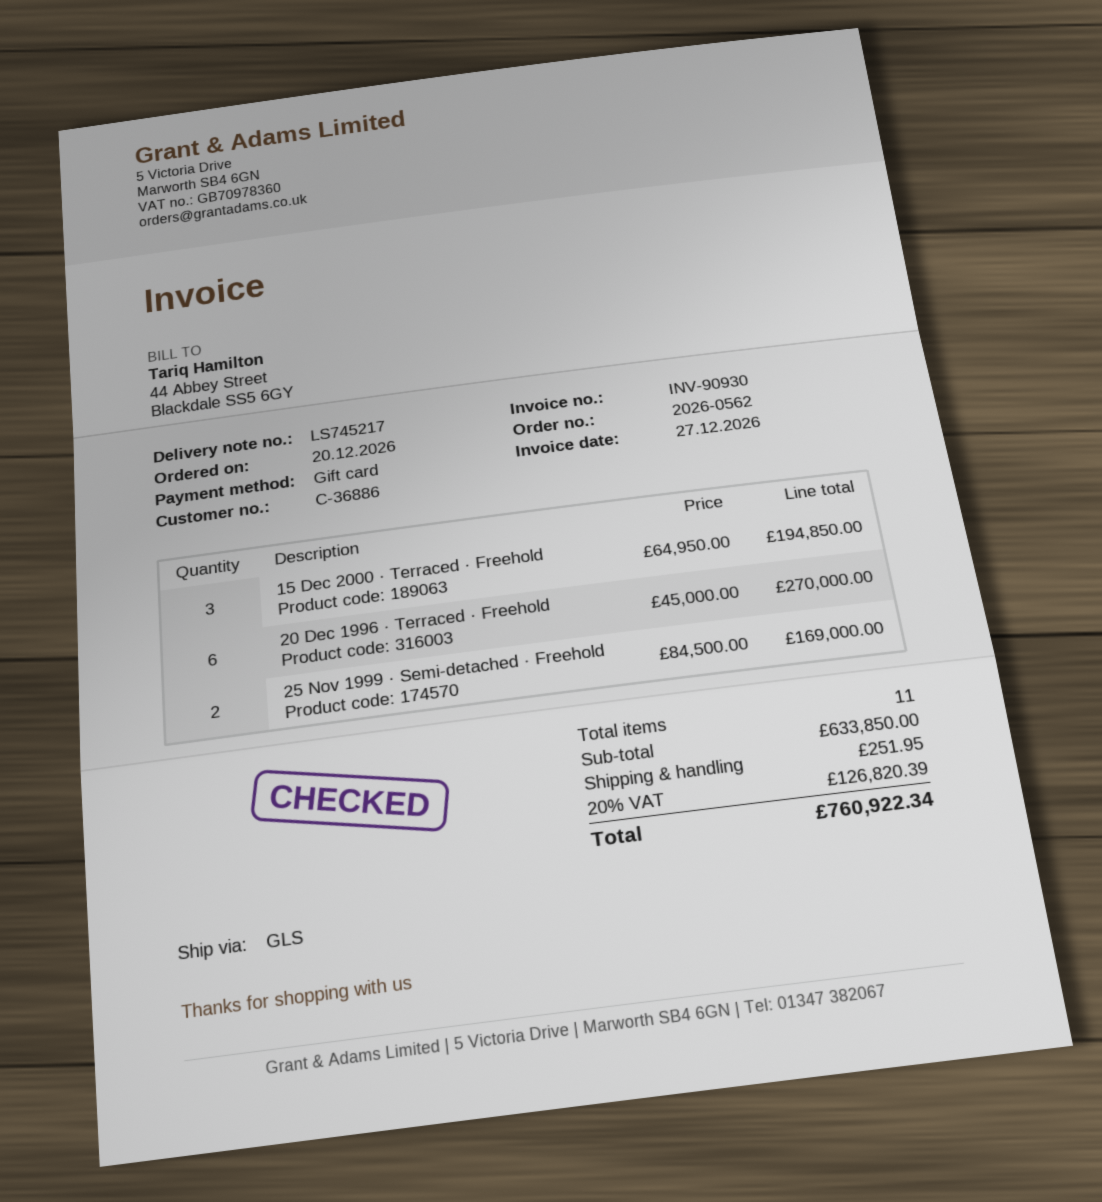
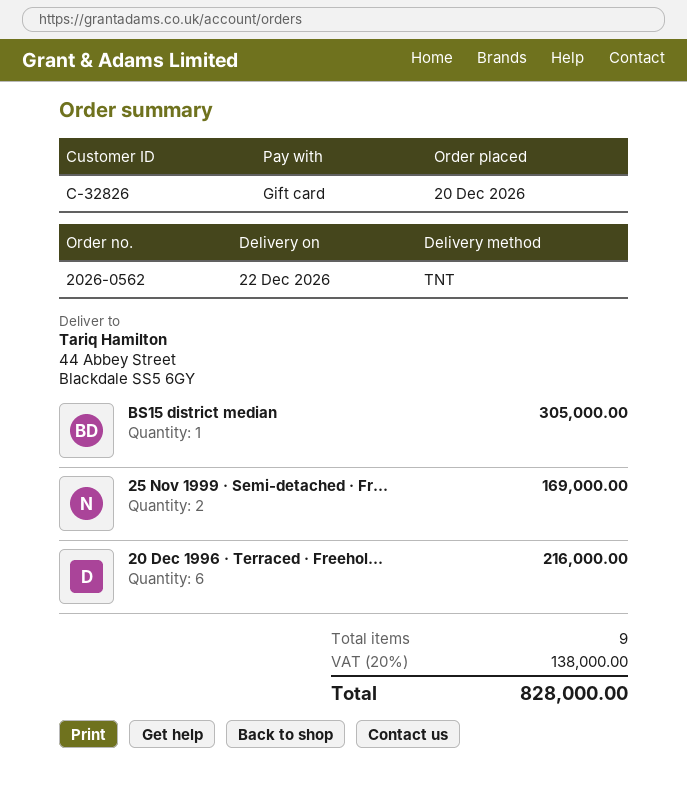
customer number: C-36886 -> C-32826
shipping method: GLS -> TNT
15 Dec 2000 · Terraced · Freehold: 3 for 194850.00 -> none
20 Dec 1996 · Terraced · Freehold: 6 for 270000.00 -> 6 for 216000.00
BS15 district median: none -> 1 for 305000.00
total quantity: 11 -> 9
shipping: 251.95 -> none
tax: 20% = 126820.39 -> 20% = 138000.00
total: 760922.34 -> 828000.00

